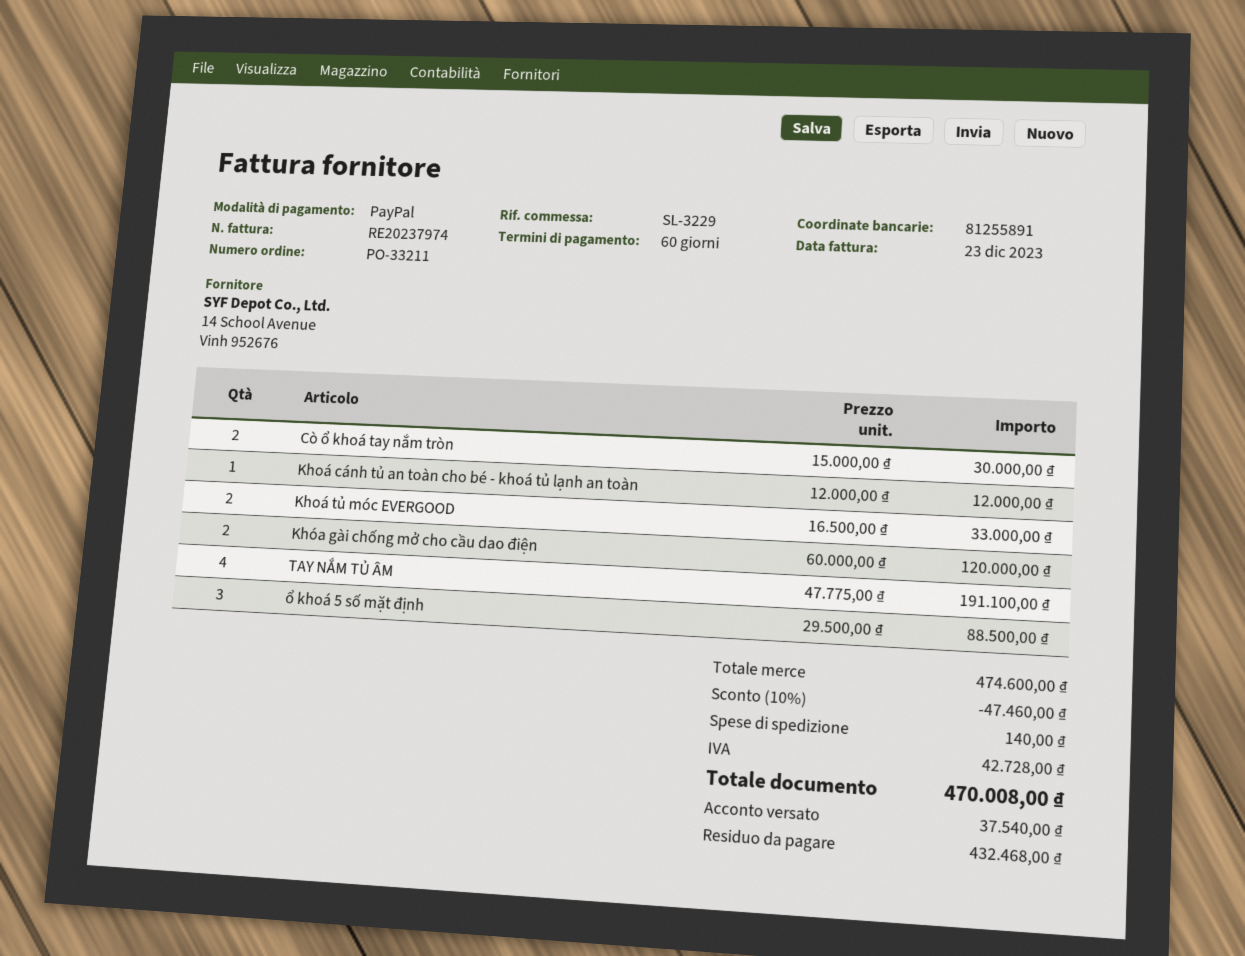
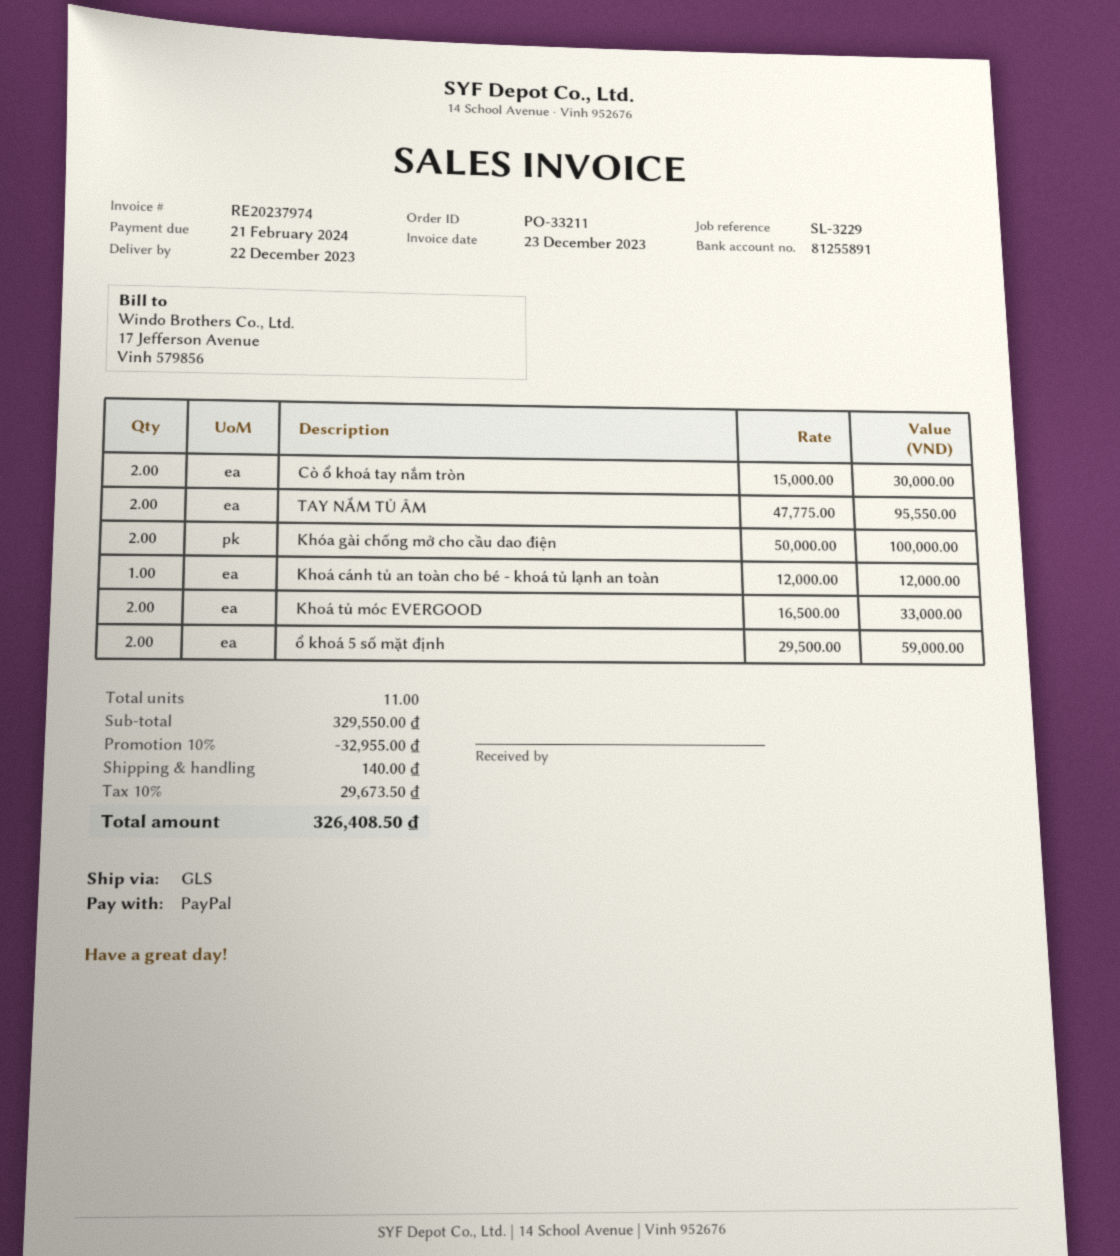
Khóa gài chống mở cho cầu dao điện: 2 x 60000.00 = 120000.00 -> 2 x 50000.00 = 100000.00
TAY NẮM TỦ ÂM: 4 x 47775.00 = 191100.00 -> 2 x 47775.00 = 95550.00
ổ khoá 5 số mặt định: 3 x 29500.00 = 88500.00 -> 2 x 29500.00 = 59000.00
subtotal: 474600.00 -> 329550.00
discount: 10% = 47460.00 -> 10% = 32955.00
tax: 42728.00 -> 29673.50
total: 470008.00 -> 326408.50

